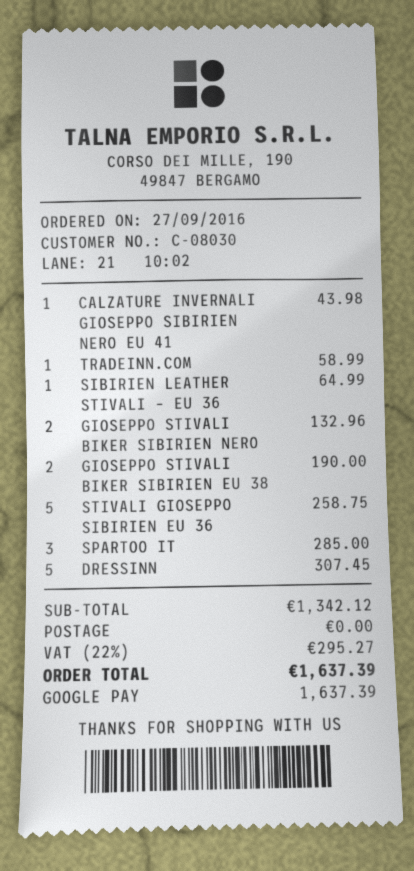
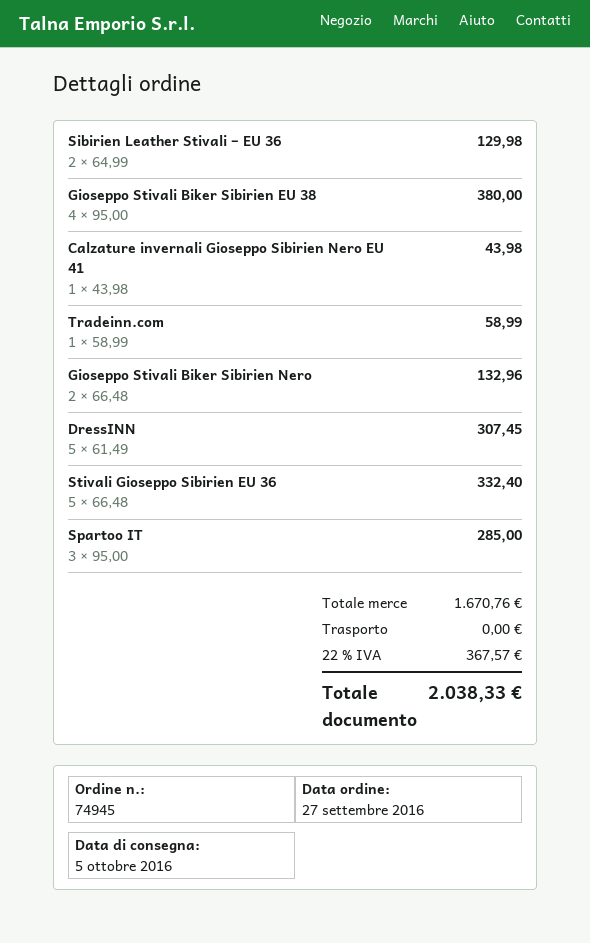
SIBIRIEN LEATHER STIVALI – EU 36: 1 for 64.99 -> 2 for 129.98
GIOSEPPO STIVALI BIKER SIBIRIEN EU 38: 2 for 190.00 -> 4 for 380.00
STIVALI GIOSEPPO SIBIRIEN EU 36: 5 for 258.75 -> 5 for 332.40
subtotal: 1342.12 -> 1670.76
tax: 22% = 295.27 -> 22% = 367.57
total: 1637.39 -> 2038.33

